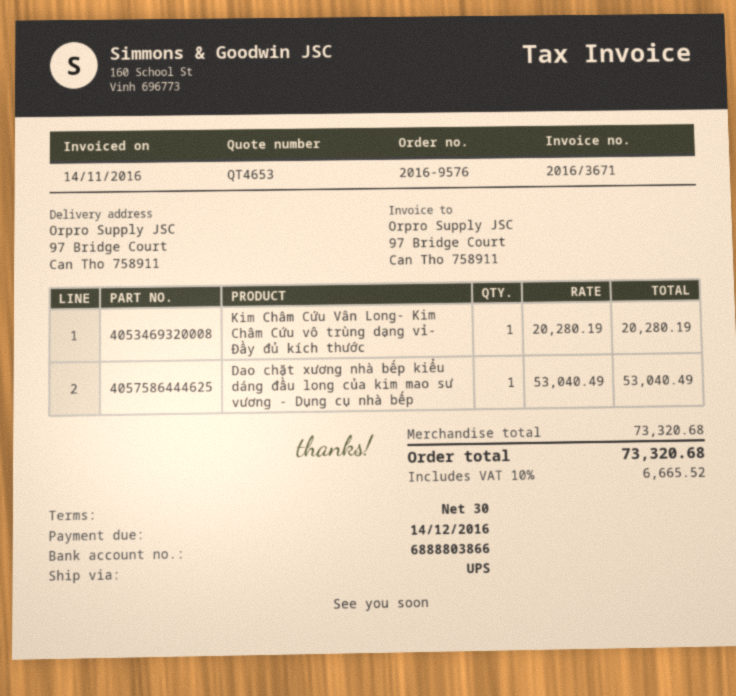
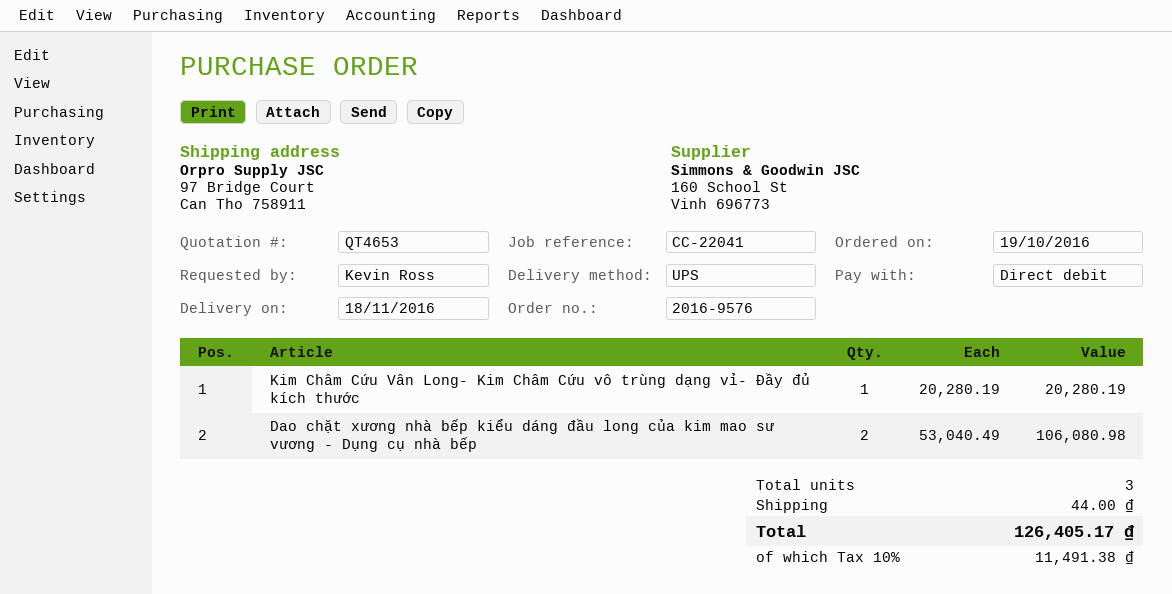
Dao chặt xương nhà bếp kiểu dáng đầu long của kim mao sư vương - Dụng cụ nhà bếp: 1 x 53040.49 = 53040.49 -> 2 x 53040.49 = 106080.98
shipping: none -> 44.00
tax: 10% = 6665.52 -> 10% = 11491.38
total: 73320.68 -> 126405.17

